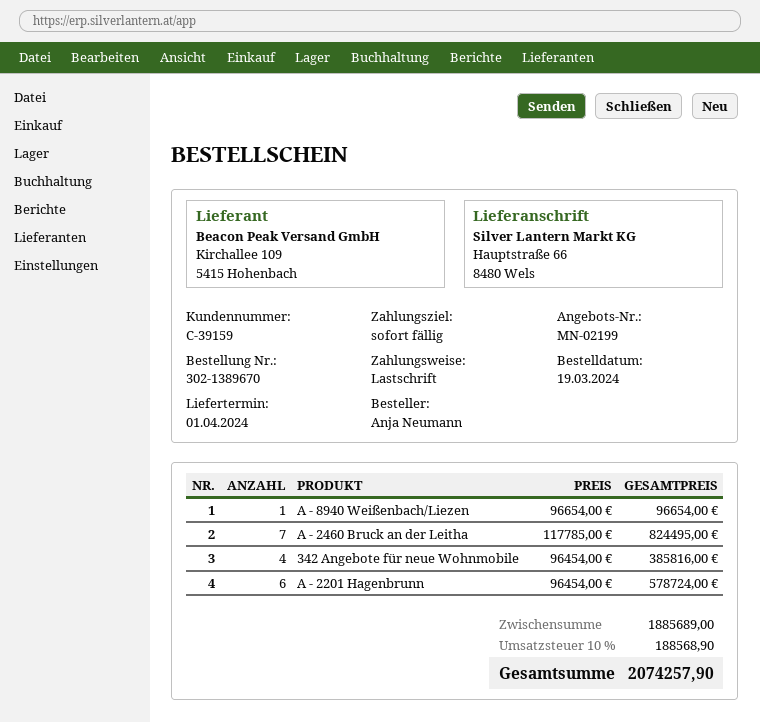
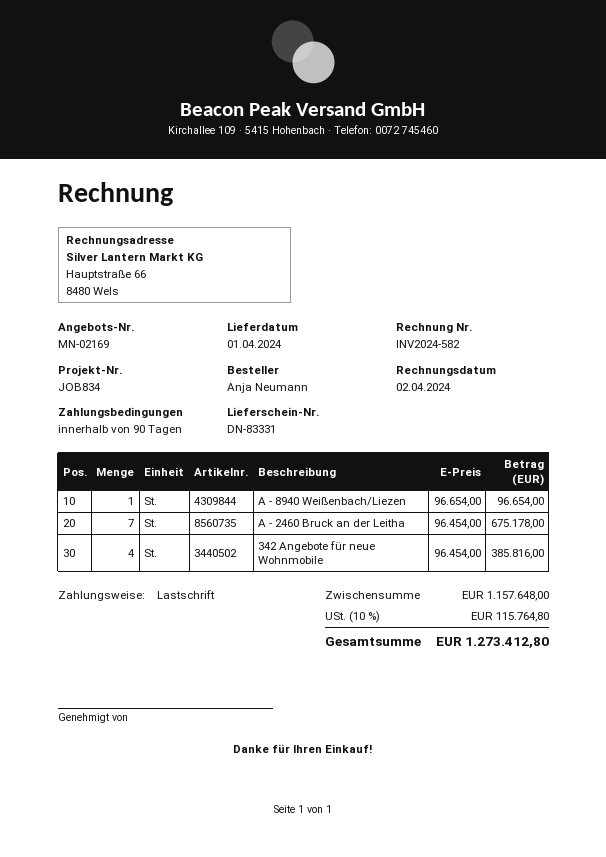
quote number: MN-02199 -> MN-02169
payment terms: on receipt -> 90 days
A - 2460 Bruck an der Leitha: 7 x 117785.00 = 824495.00 -> 7 x 96454.00 = 675178.00
A - 2201 Hagenbrunn: 6 x 96454.00 = 578724.00 -> none
subtotal: 1885689.00 -> 1157648.00
tax: 10% = 188568.90 -> 10% = 115764.80
total: 2074257.90 -> 1273412.80

